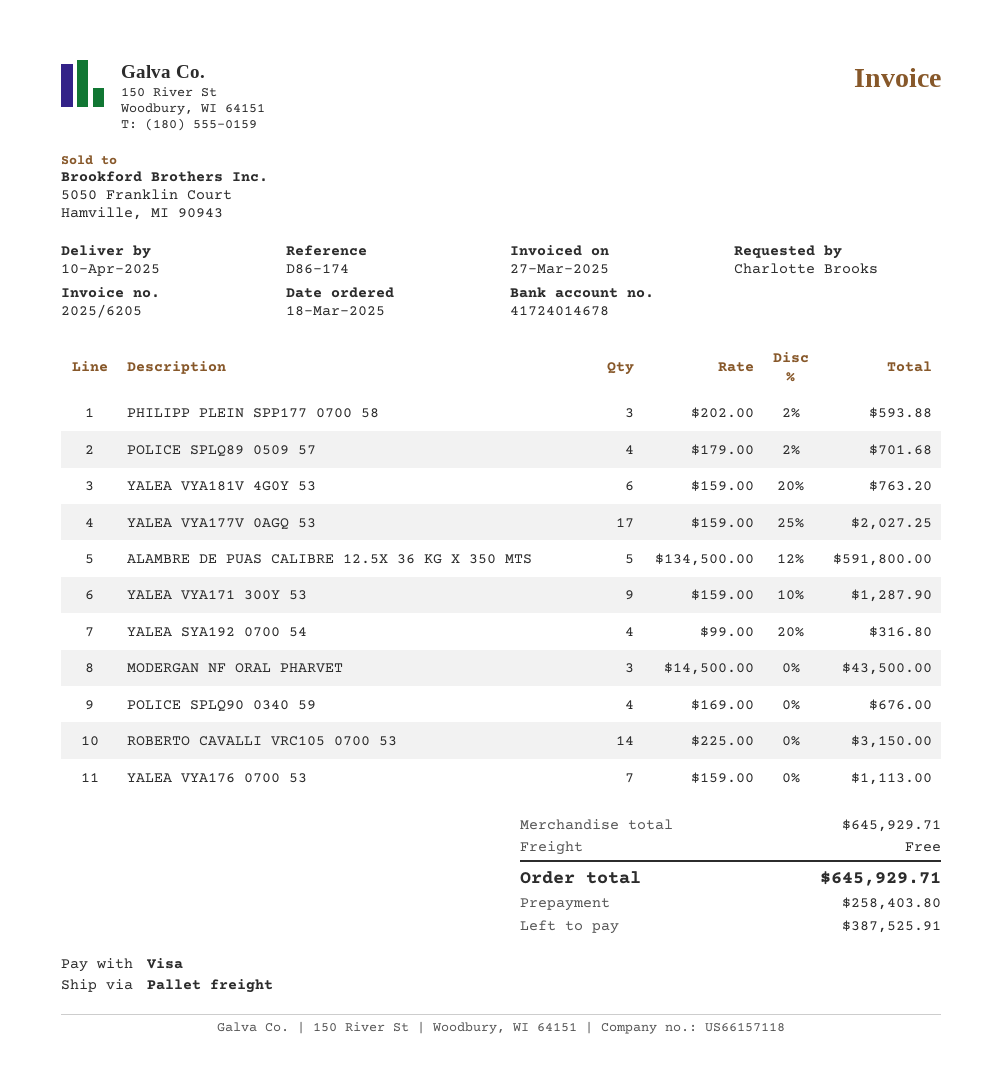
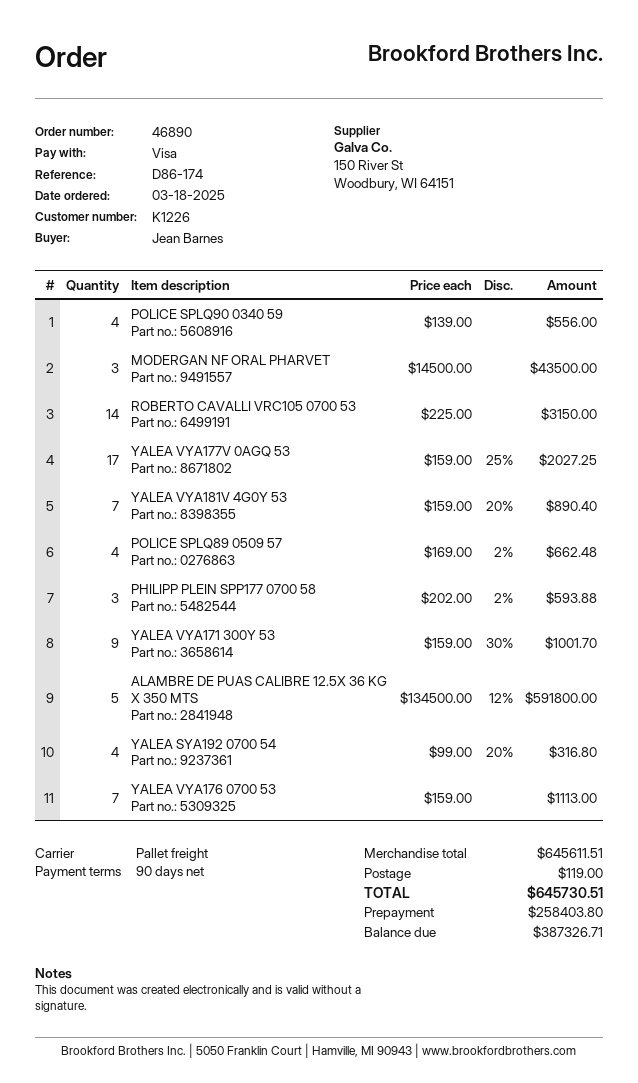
ordered by: Charlotte Brooks -> Jean Barnes
POLICE SPLQ89 0509 57: 4 x 179.00 - 2% = 701.68 -> 4 x 169.00 - 2% = 662.48
YALEA VYA181V 4G0Y 53: 6 x 159.00 - 20% = 763.20 -> 7 x 159.00 - 20% = 890.40
YALEA VYA171 300Y 53: 9 x 159.00 - 10% = 1287.90 -> 9 x 159.00 - 30% = 1001.70
POLICE SPLQ90 0340 59: 4 x 169.00 = 676.00 -> 4 x 139.00 = 556.00
subtotal: 645929.71 -> 645611.51
shipping: 0.00 -> 119.00
total: 645929.71 -> 645730.51
balance: 387525.91 -> 387326.71

